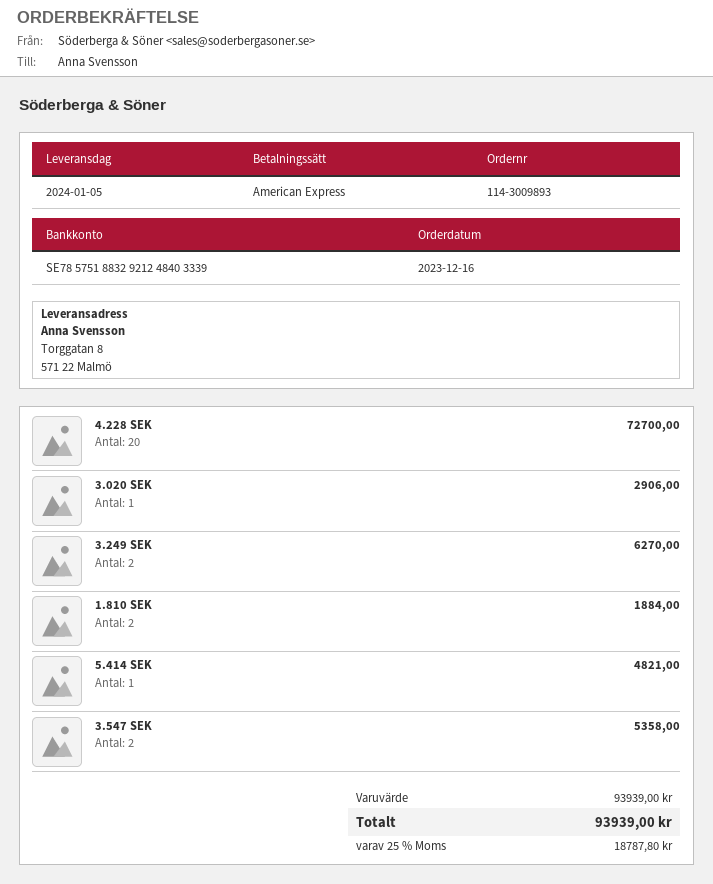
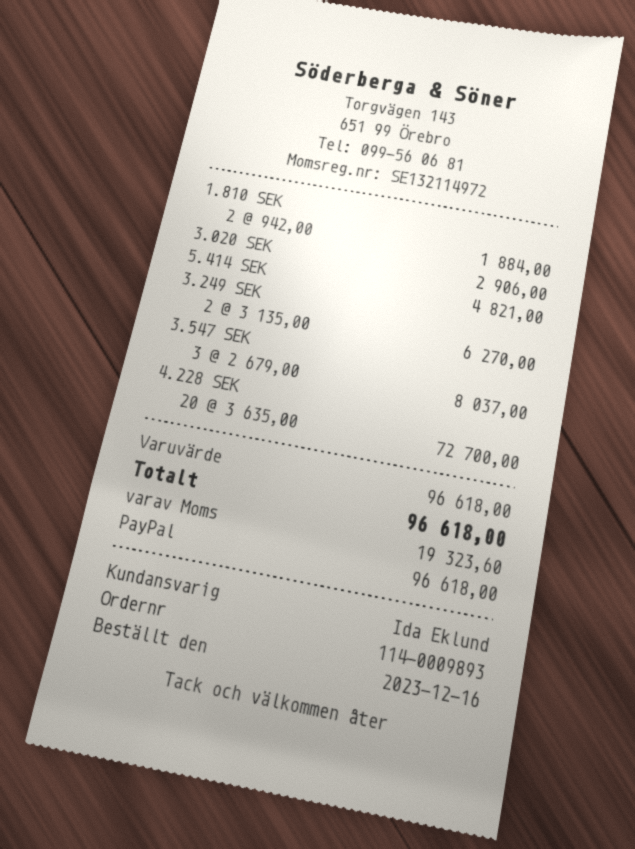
order number: 114-3009893 -> 114-0009893
payment method: American Express -> PayPal
3.547 SEK: 2 for 5358.00 -> 3 for 8037.00
subtotal: 93939.00 -> 96618.00
tax: 18787.80 -> 19323.60
total: 93939.00 -> 96618.00

